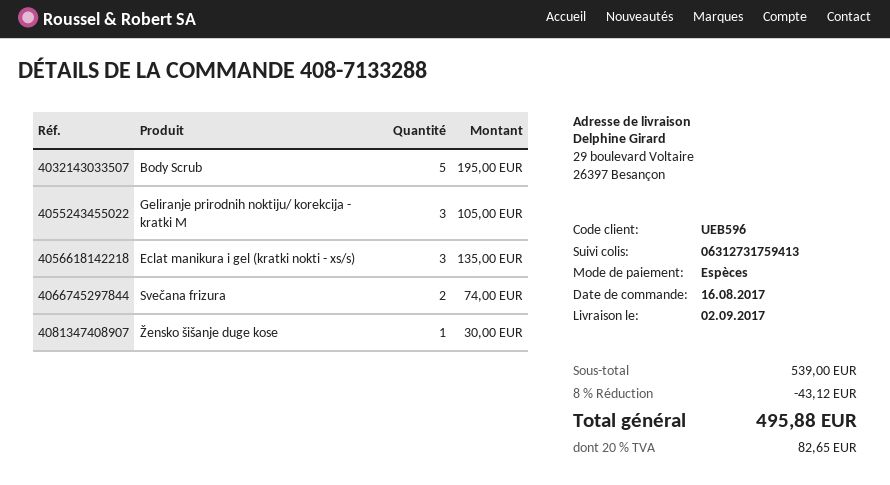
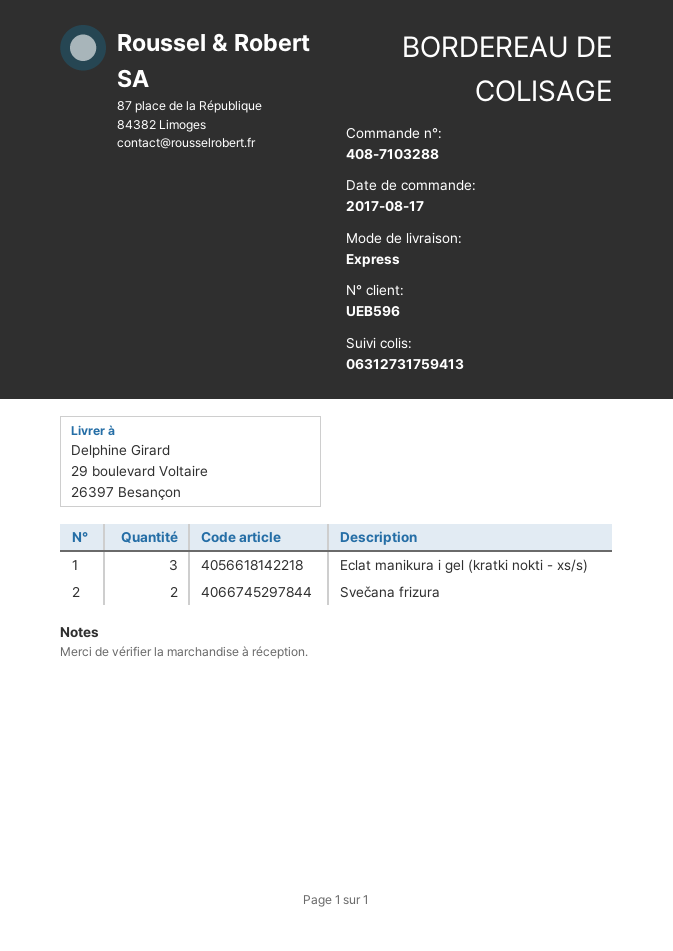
order number: 408-7133288 -> 408-7103288
order date: 2017-08-16 -> 2017-08-17
Body Scrub: 5 -> none
Geliranje prirodnih noktiju/ korekcija - kratki M: 3 -> none
Žensko šišanje duge kose: 1 -> none

